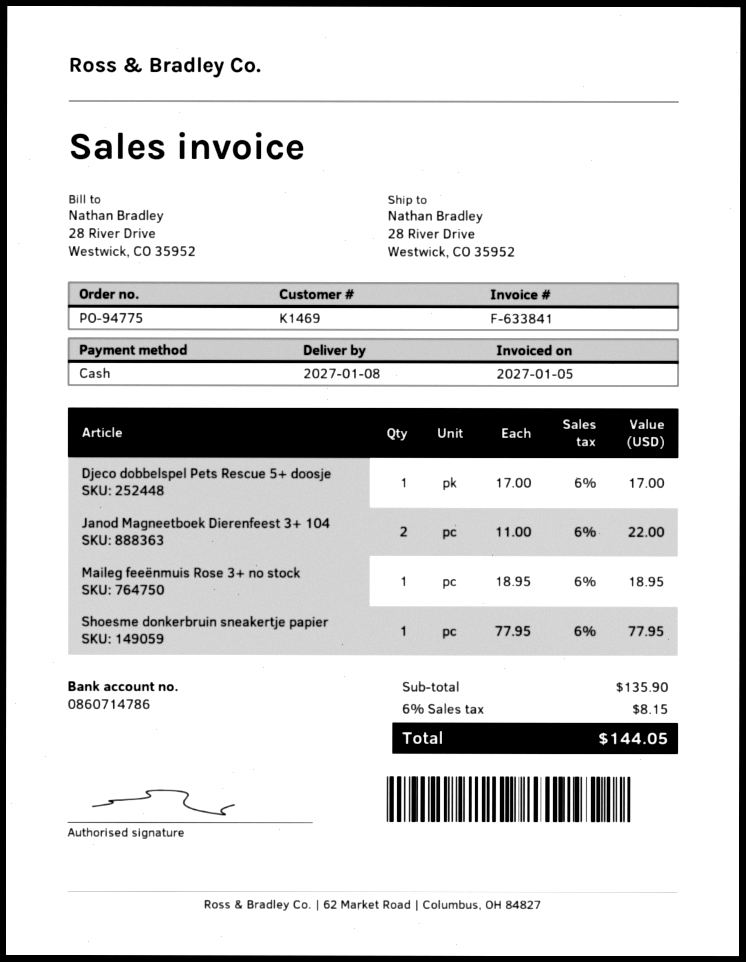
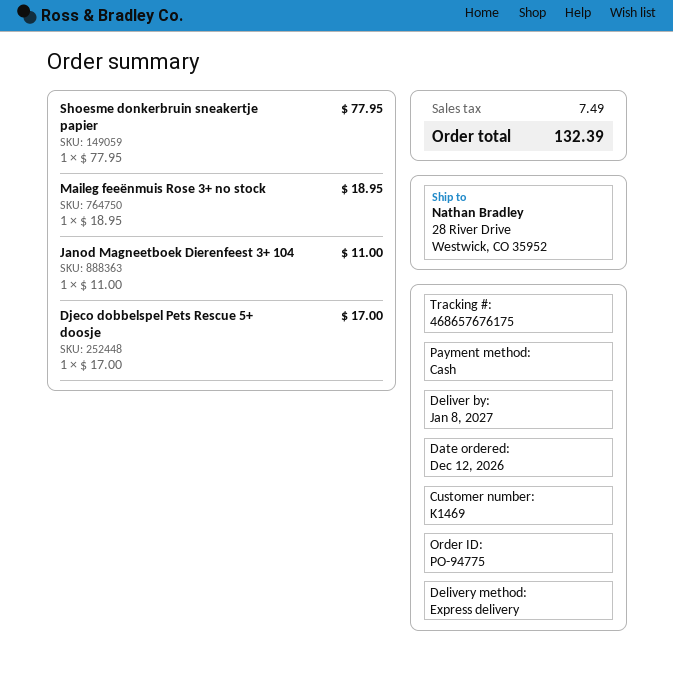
Janod Magneetboek Dierenfeest 3+ 104: 2 x 11.00 = 22.00 -> 1 x 11.00 = 11.00
tax: 8.15 -> 7.49
total: 144.05 -> 132.39

